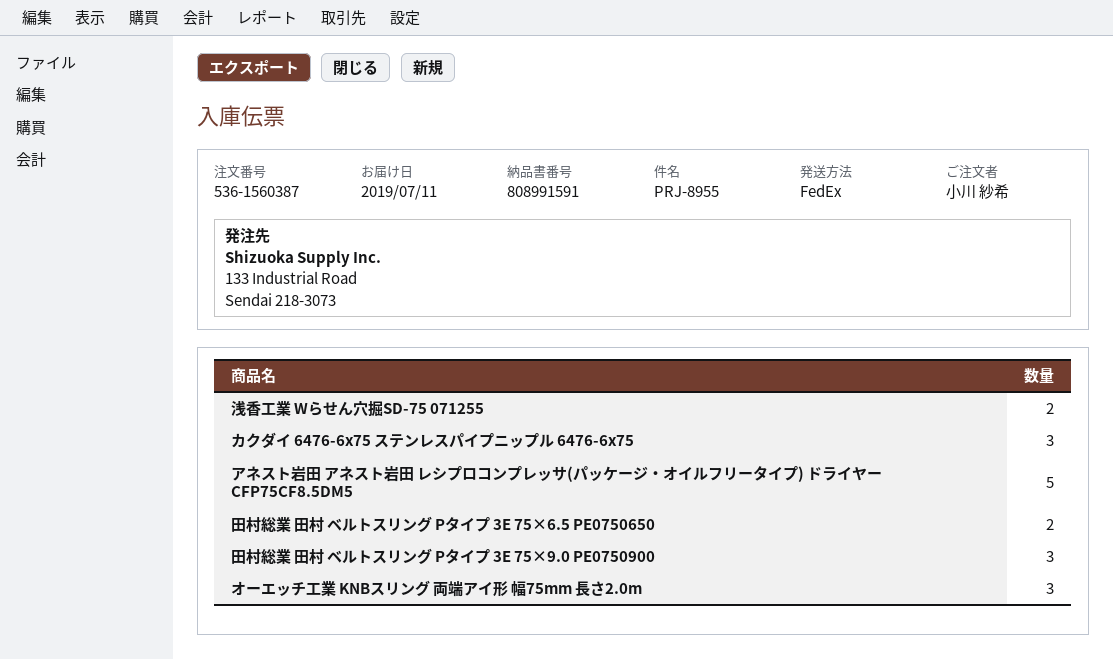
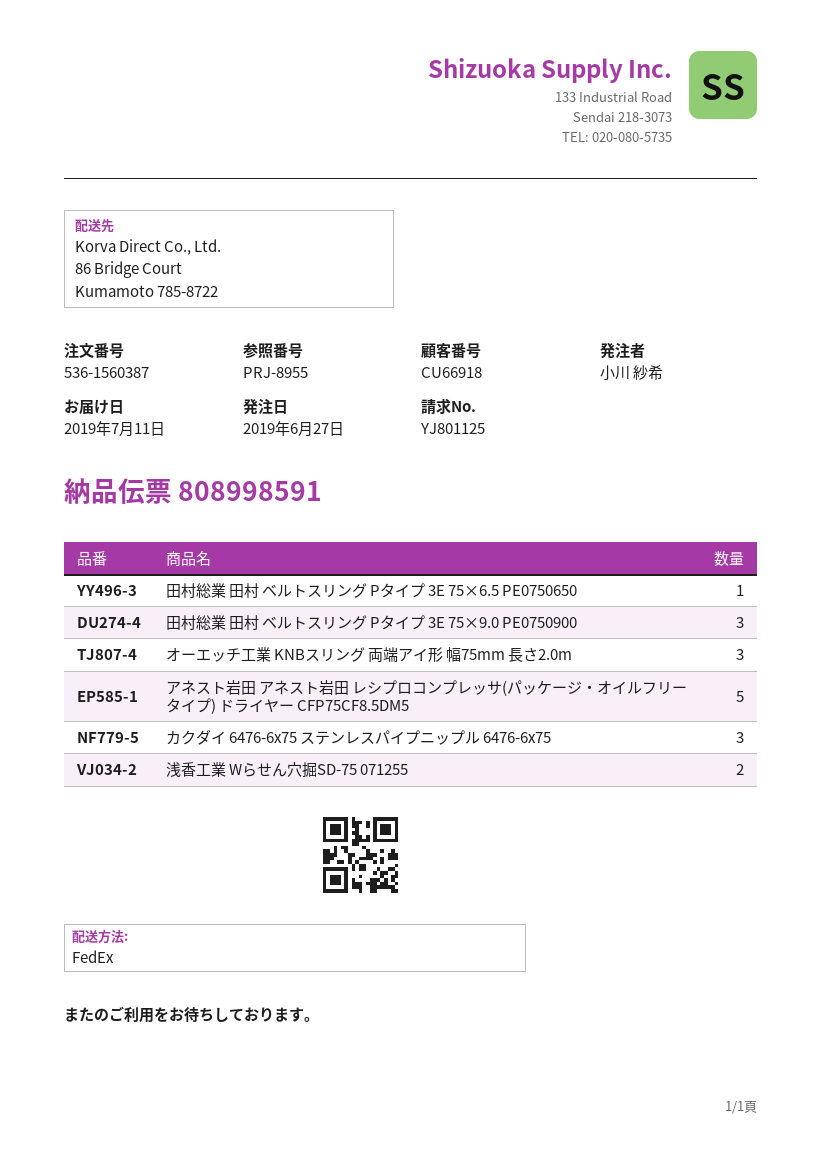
delivery note number: 808991591 -> 808998591
田村総業 田村 ベルトスリング Pタイプ 3E 75×6.5 PE0750650: 2 -> 1

